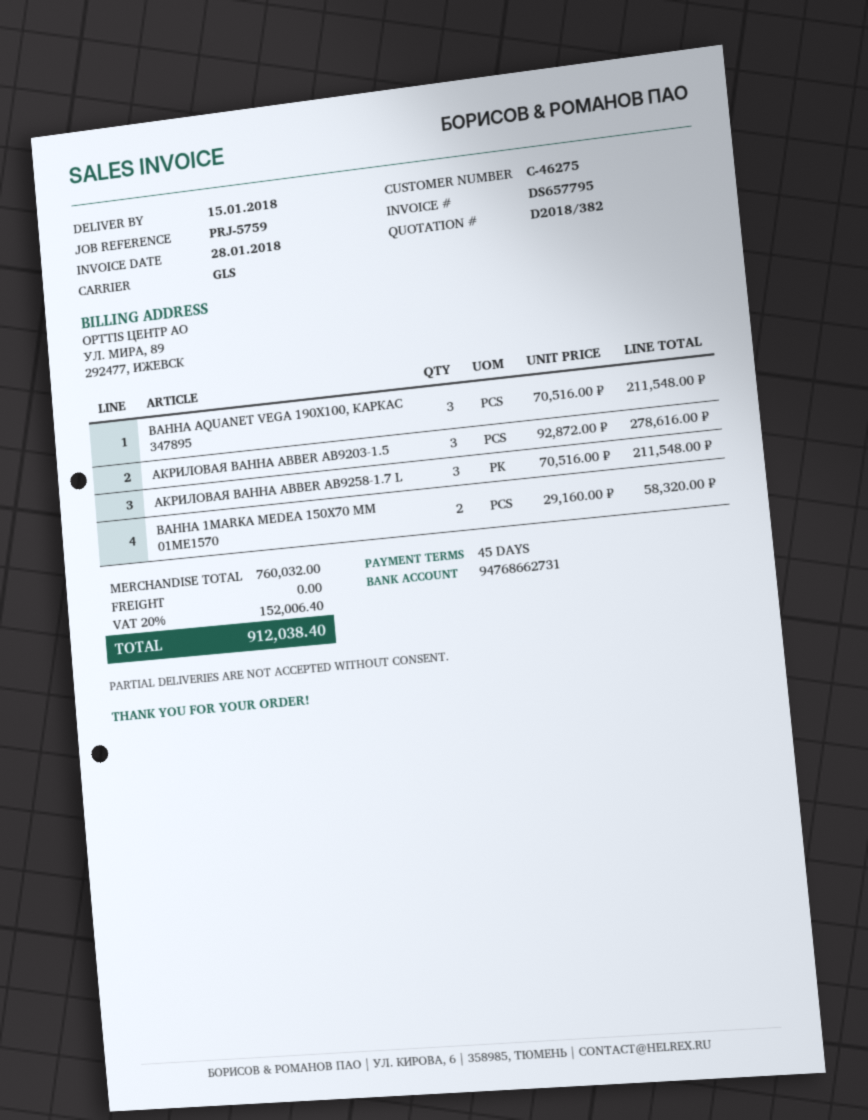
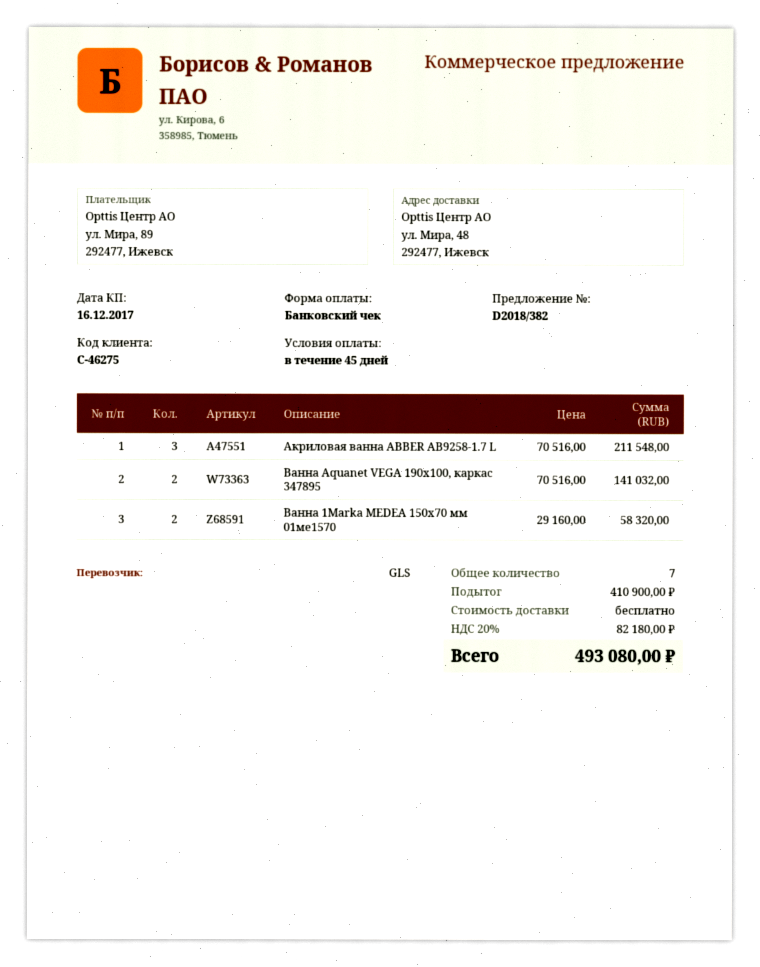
ВАННА AQUANET VEGA 190X100, КАРКАС 347895: 3 x 70516.00 = 211548.00 -> 2 x 70516.00 = 141032.00
АКРИЛОВАЯ ВАННА ABBER AB9203-1.5: 3 x 92872.00 = 278616.00 -> none
subtotal: 760032.00 -> 410900.00
tax: 20% = 152006.40 -> 20% = 82180.00
total: 912038.40 -> 493080.00

